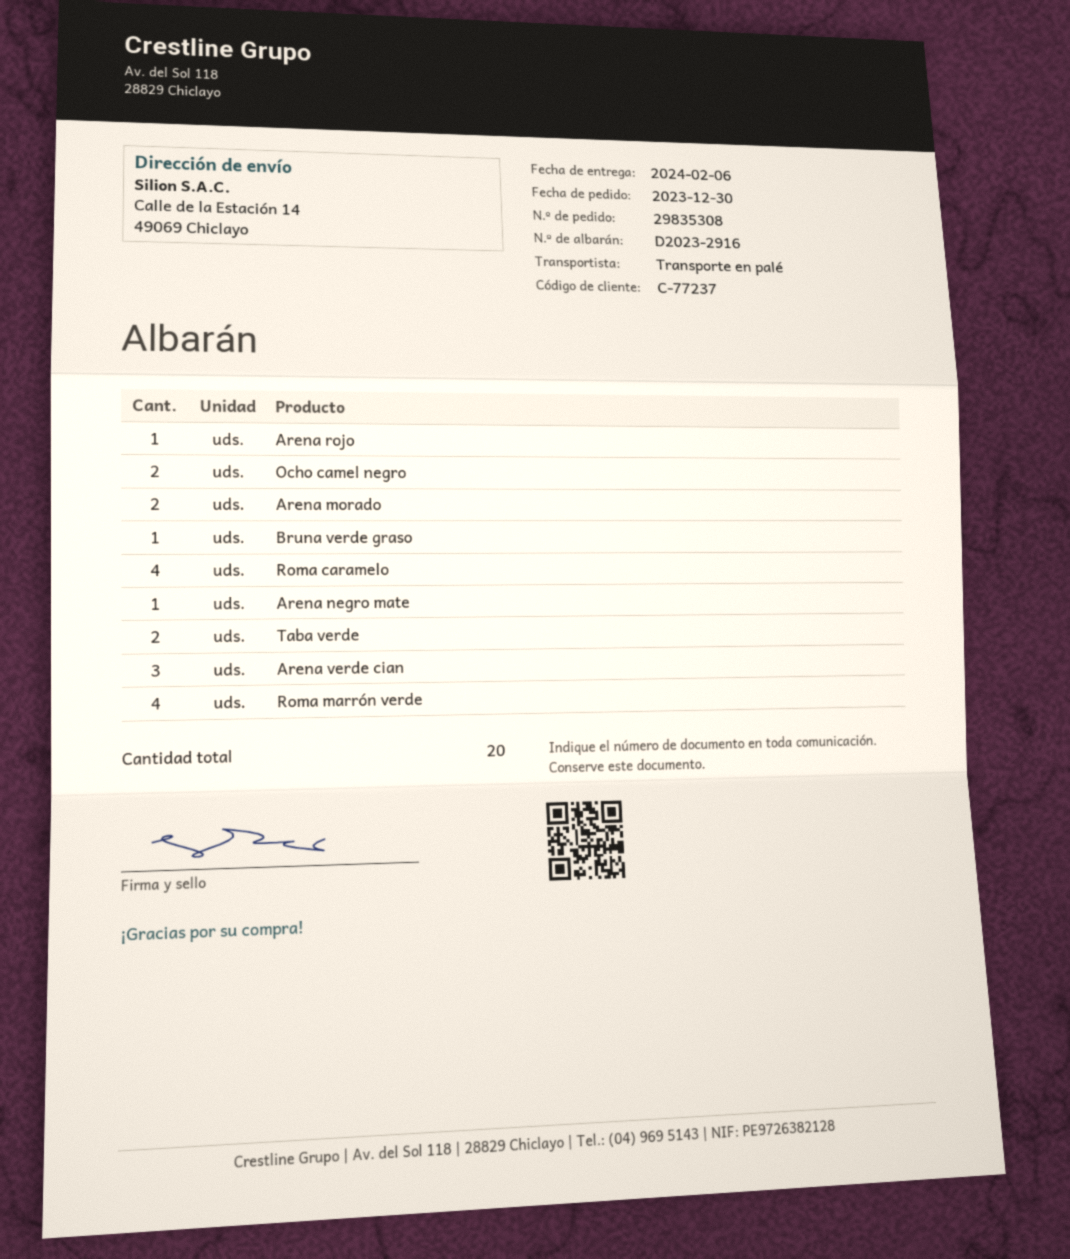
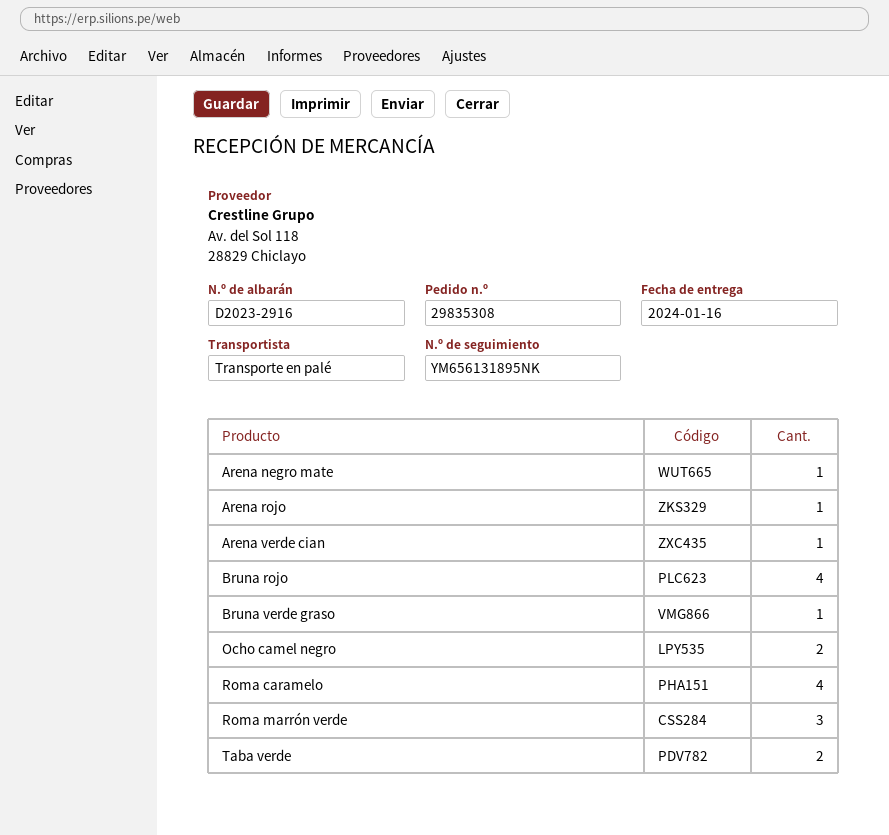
delivery date: 2024-02-06 -> 2024-01-16
Arena morado: 2 -> none
Arena verde cian: 3 -> 1
Roma marrón verde: 4 -> 3
Bruna rojo: none -> 4

